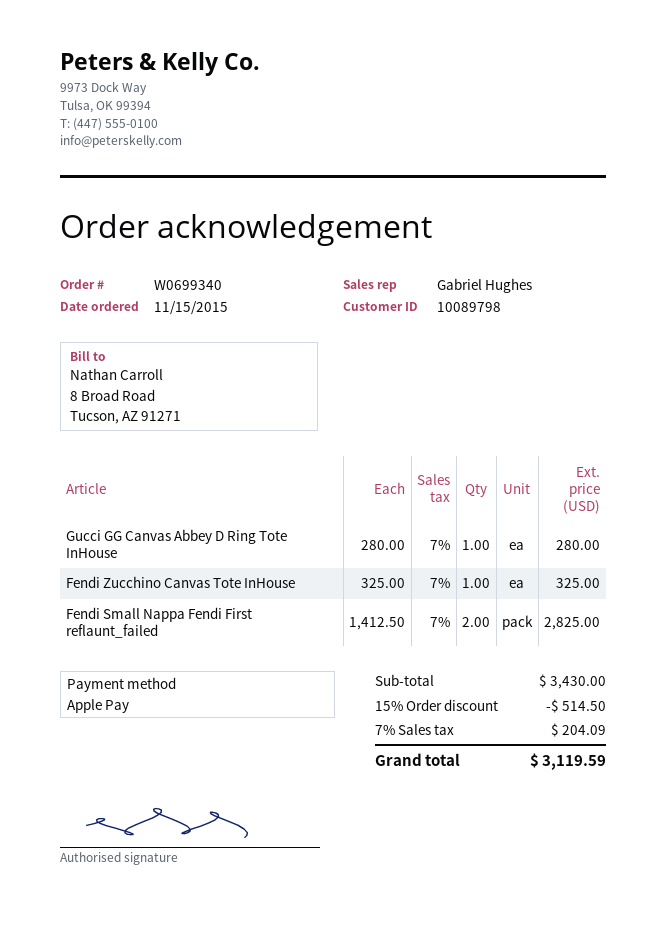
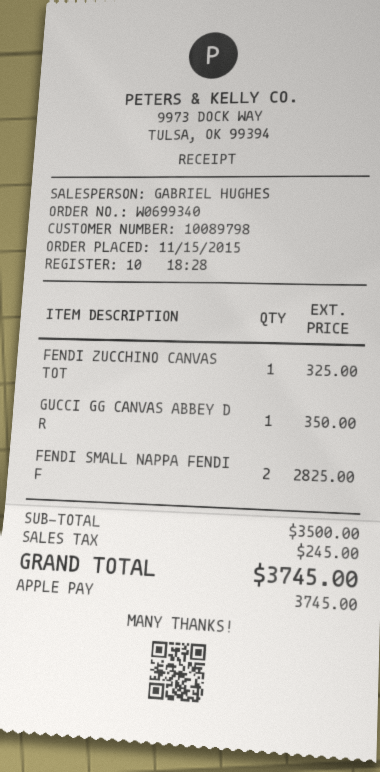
Gucci GG Canvas Abbey D Ring Tote InHouse: 1 for 280.00 -> 1 for 350.00
subtotal: 3430.00 -> 3500.00
discount: 15% = 514.50 -> none
tax: 204.09 -> 245.00
total: 3119.59 -> 3745.00

